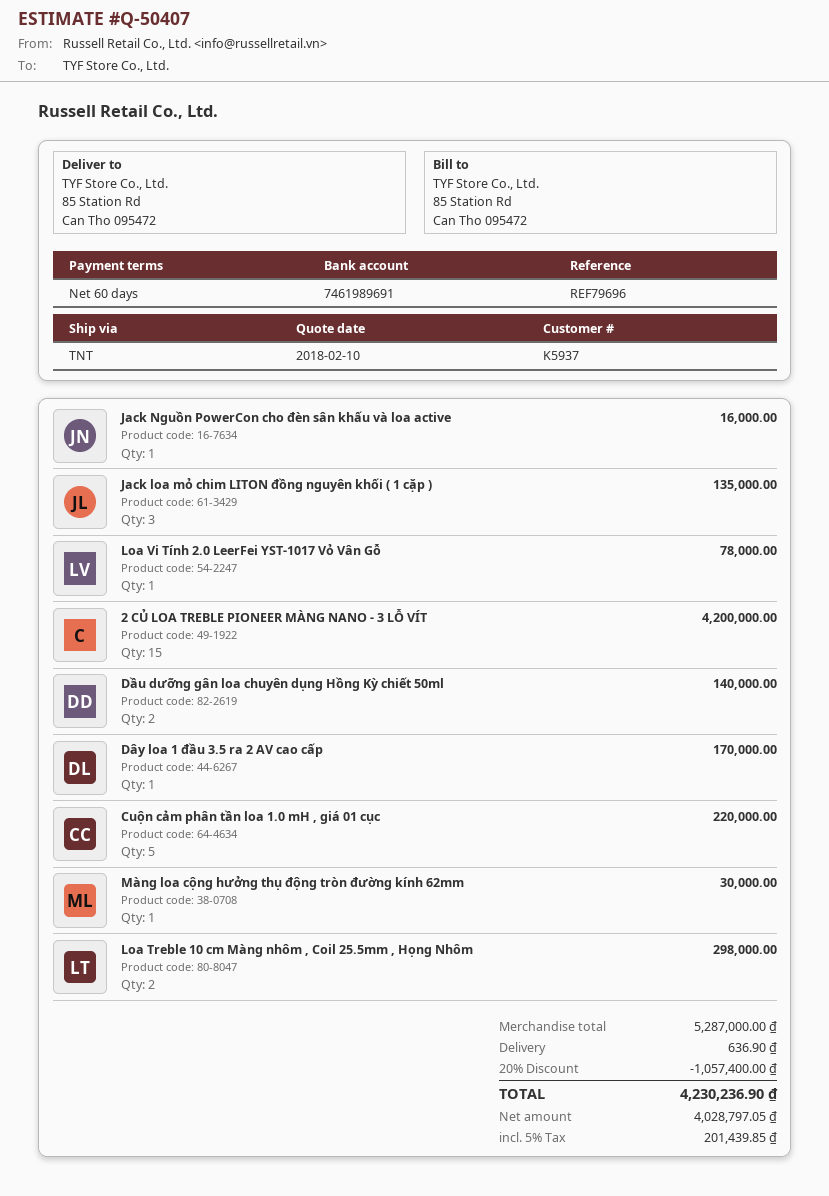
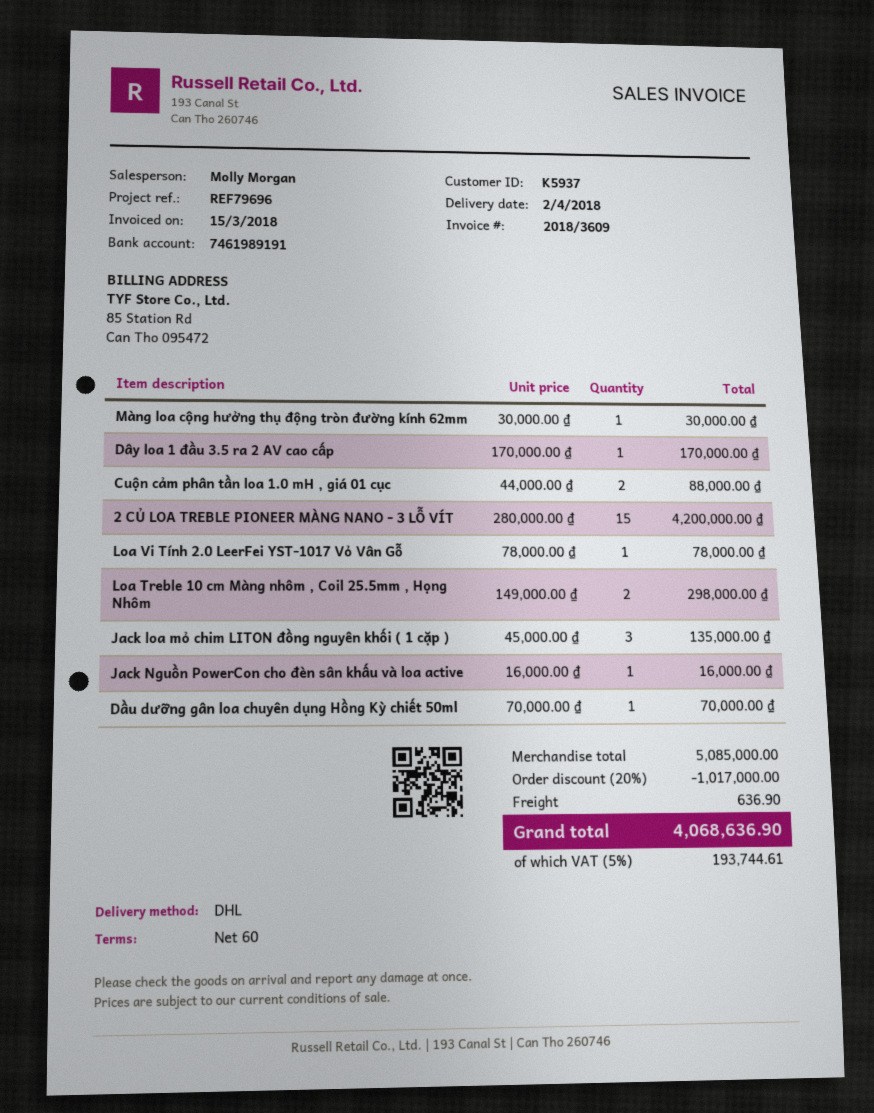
bank account: 7461989691 -> 7461989191
shipping method: TNT -> DHL
Dầu dưỡng gân loa chuyên dụng Hồng Kỳ chiết 50ml: 2 for 140000.00 -> 1 for 70000.00
Cuộn cảm phân tần loa 1.0 mH , giá 01 cục: 5 for 220000.00 -> 2 for 88000.00
subtotal: 5287000.00 -> 5085000.00
discount: 20% = 1057400.00 -> 20% = 1017000.00
tax: 5% = 201439.85 -> 5% = 193744.61
total: 4230236.90 -> 4068636.90

